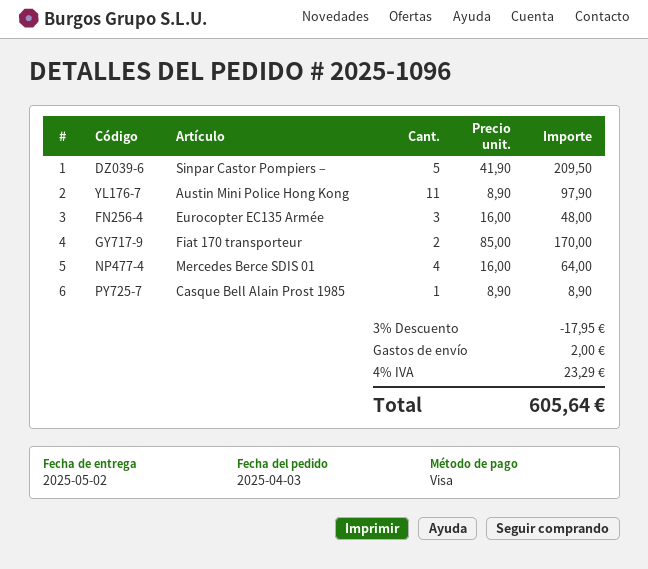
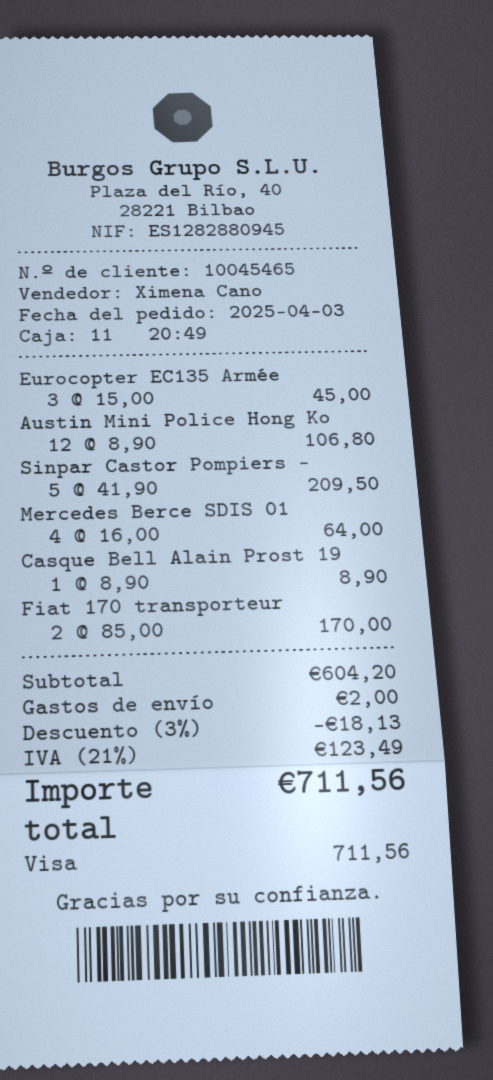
Austin Mini Police Hong Kong: 11 x 8.90 = 97.90 -> 12 x 8.90 = 106.80
Eurocopter EC135 Armée: 3 x 16.00 = 48.00 -> 3 x 15.00 = 45.00
discount: 3% = 17.95 -> 3% = 18.13
tax: 4% = 23.29 -> 21% = 123.49
total: 605.64 -> 711.56

